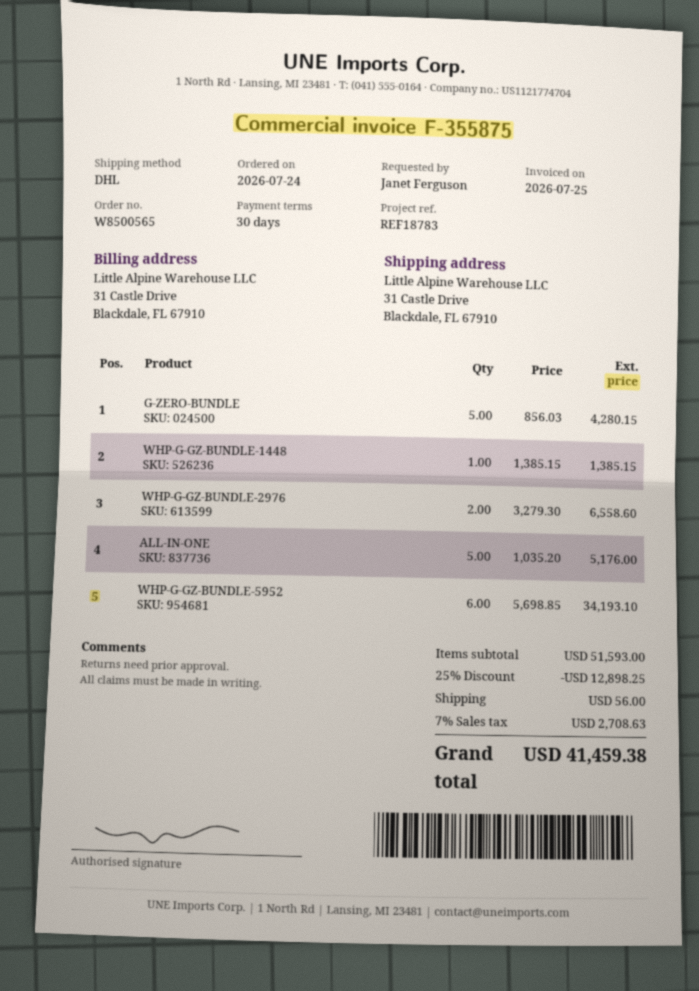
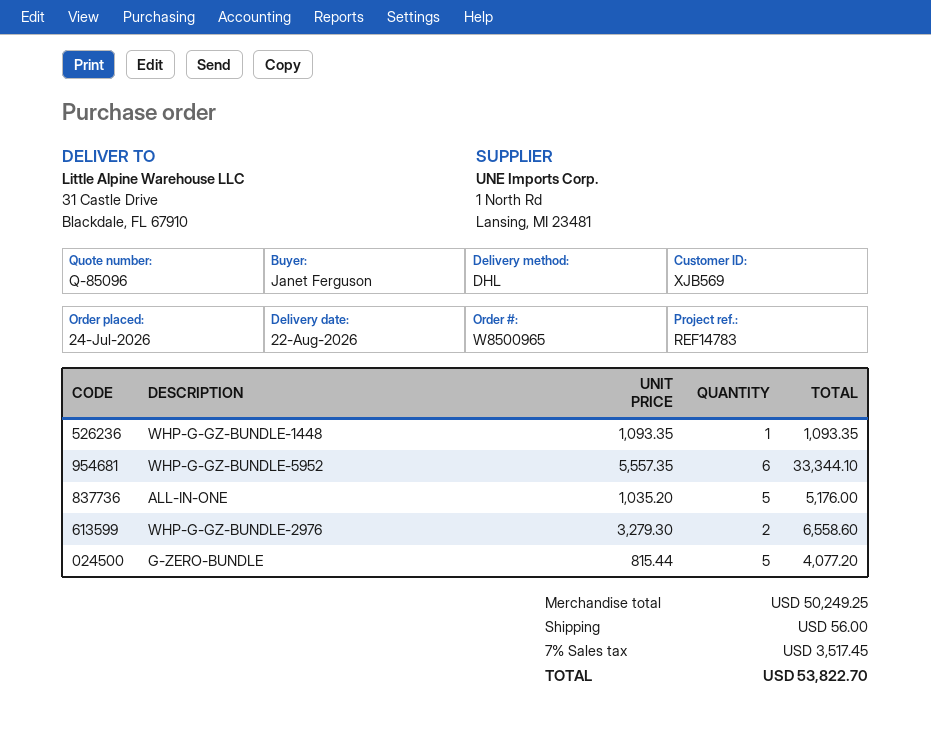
order number: W8500565 -> W8500965
reference: REF18783 -> REF14783
G-ZERO-BUNDLE: 5 x 856.03 = 4280.15 -> 5 x 815.44 = 4077.20
WHP-G-GZ-BUNDLE-1448: 1 x 1385.15 = 1385.15 -> 1 x 1093.35 = 1093.35
WHP-G-GZ-BUNDLE-5952: 6 x 5698.85 = 34193.10 -> 6 x 5557.35 = 33344.10
subtotal: 51593.00 -> 50249.25
discount: 25% = 12898.25 -> none
tax: 7% = 2708.63 -> 7% = 3517.45
total: 41459.38 -> 53822.70

